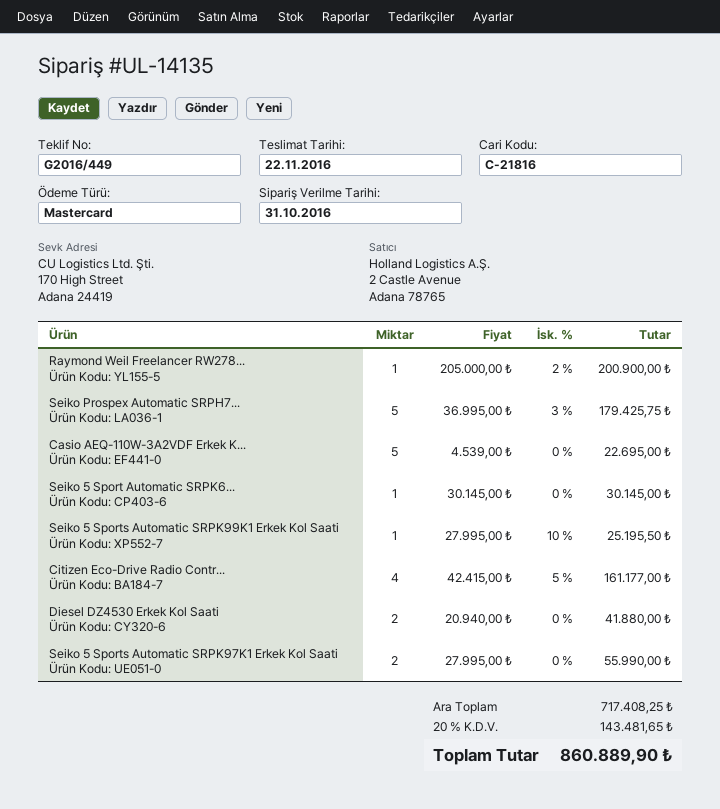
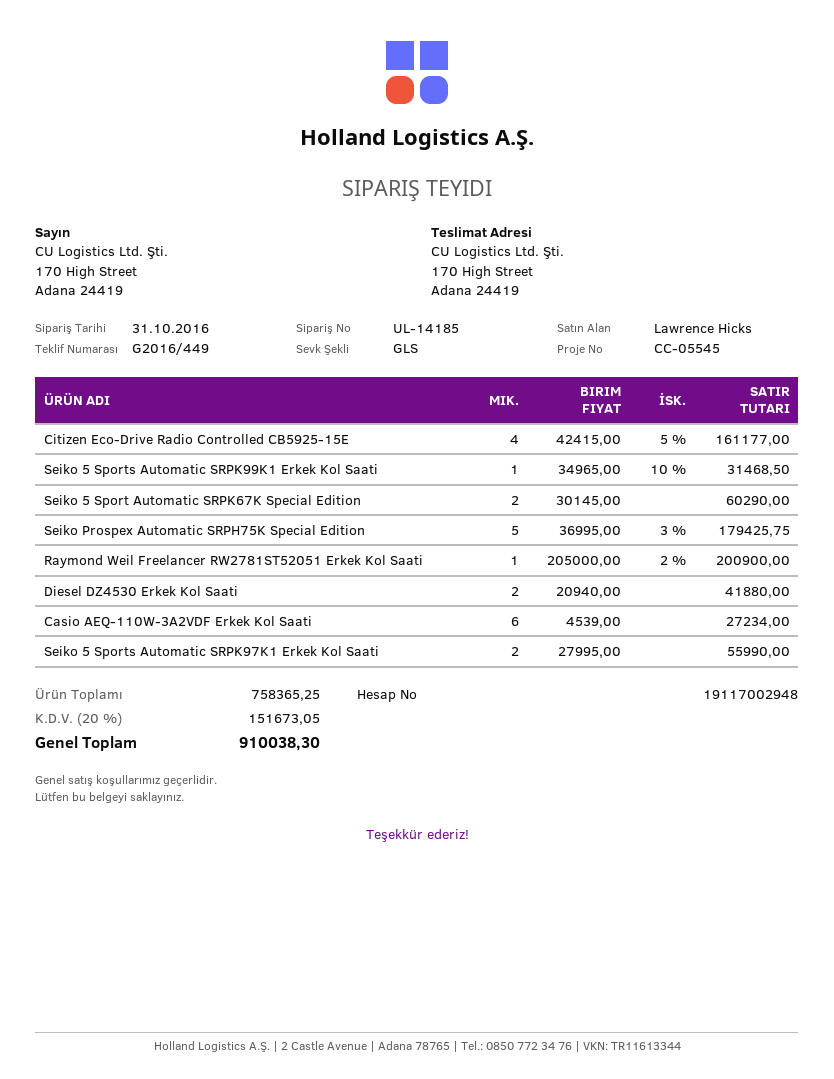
order number: UL-14135 -> UL-14185
Casio AEQ-110W-3A2VDF Erkek K...: 5 x 4539.00 = 22695.00 -> 6 x 4539.00 = 27234.00
Seiko 5 Sport Automatic SRPK6...: 1 x 30145.00 = 30145.00 -> 2 x 30145.00 = 60290.00
Seiko 5 Sports Automatic SRPK99K1 Erkek Kol Saati: 1 x 27995.00 - 10% = 25195.50 -> 1 x 34965.00 - 10% = 31468.50
subtotal: 717408.25 -> 758365.25
tax: 20% = 143481.65 -> 20% = 151673.05
total: 860889.90 -> 910038.30

